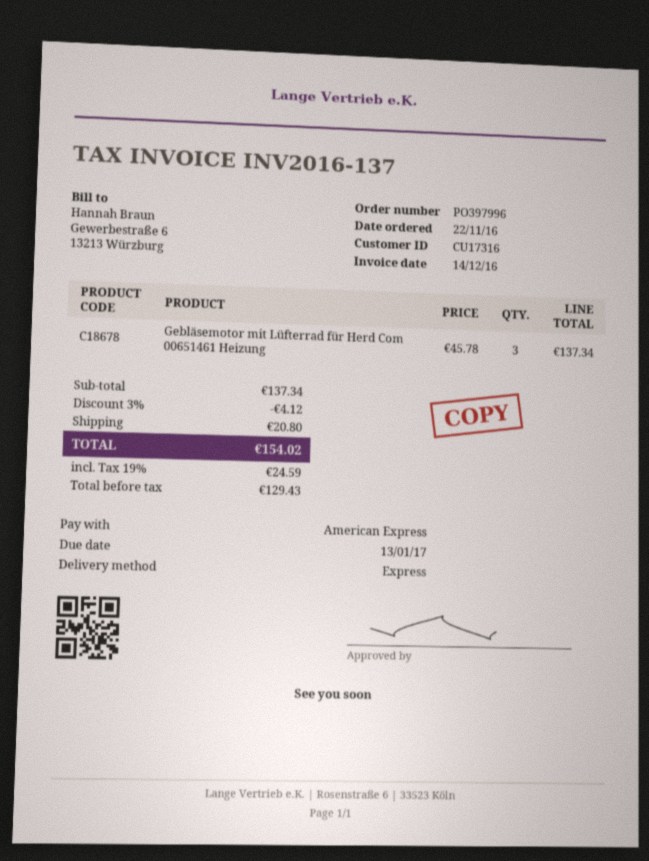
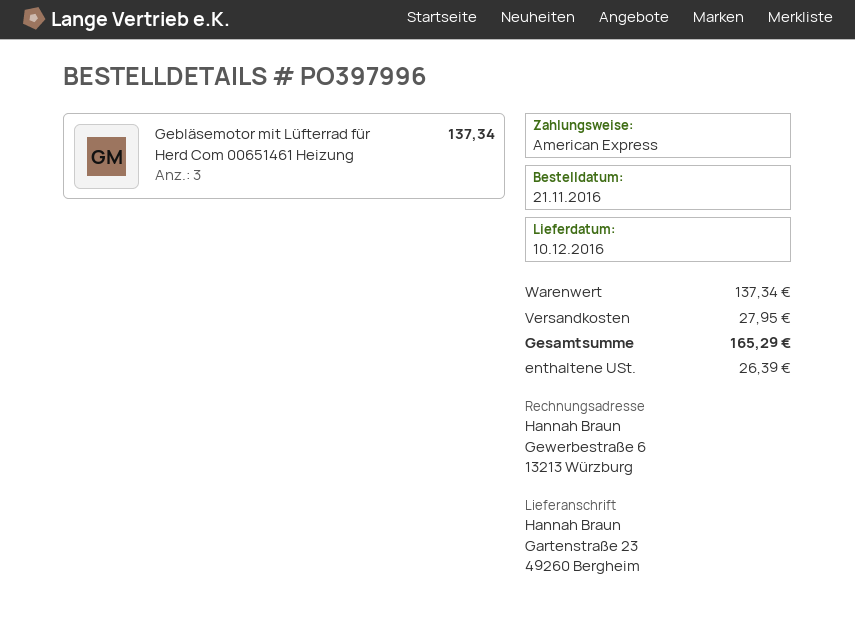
order date: 2016-11-22 -> 2016-11-21
discount: 3% = 4.12 -> none
shipping: 20.80 -> 27.95
tax: 24.59 -> 26.39
total: 154.02 -> 165.29

